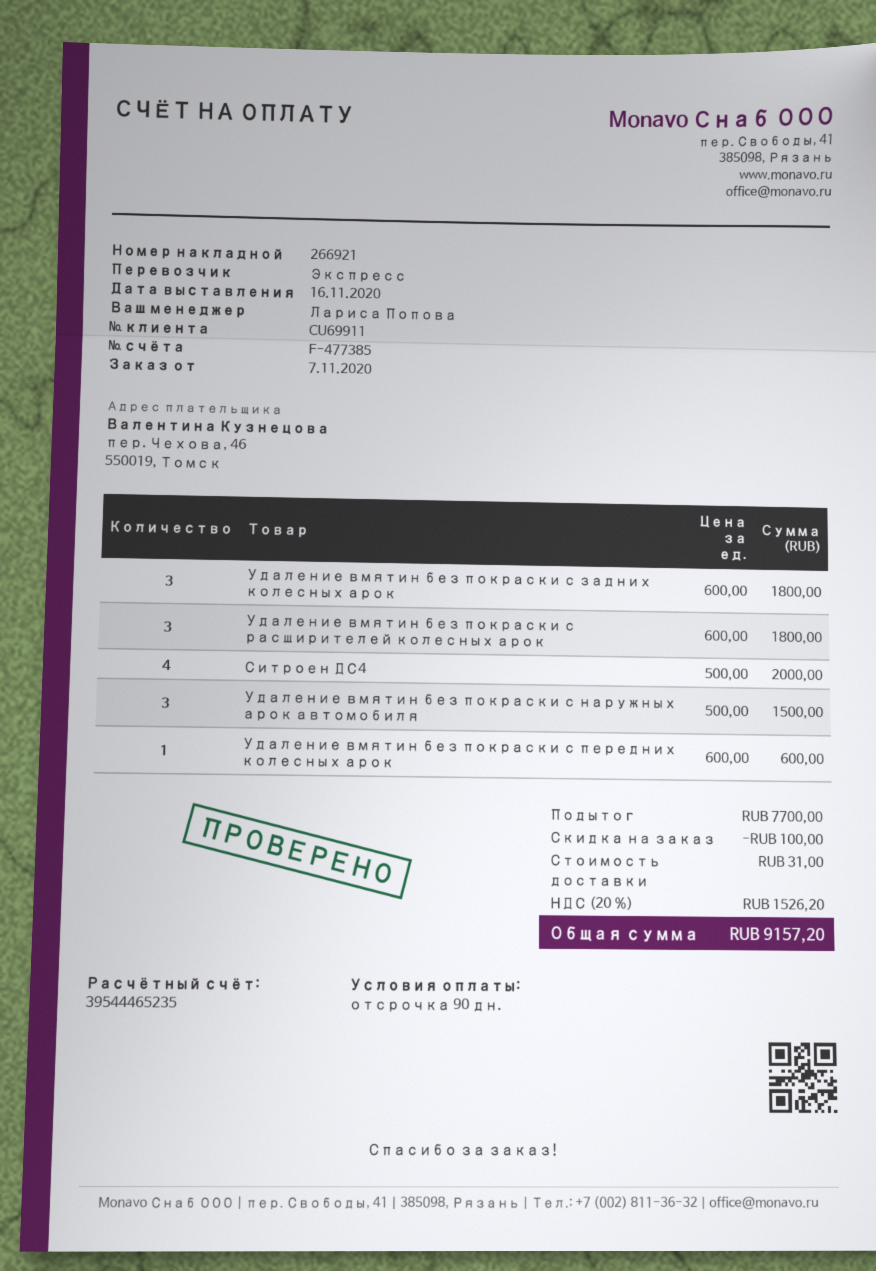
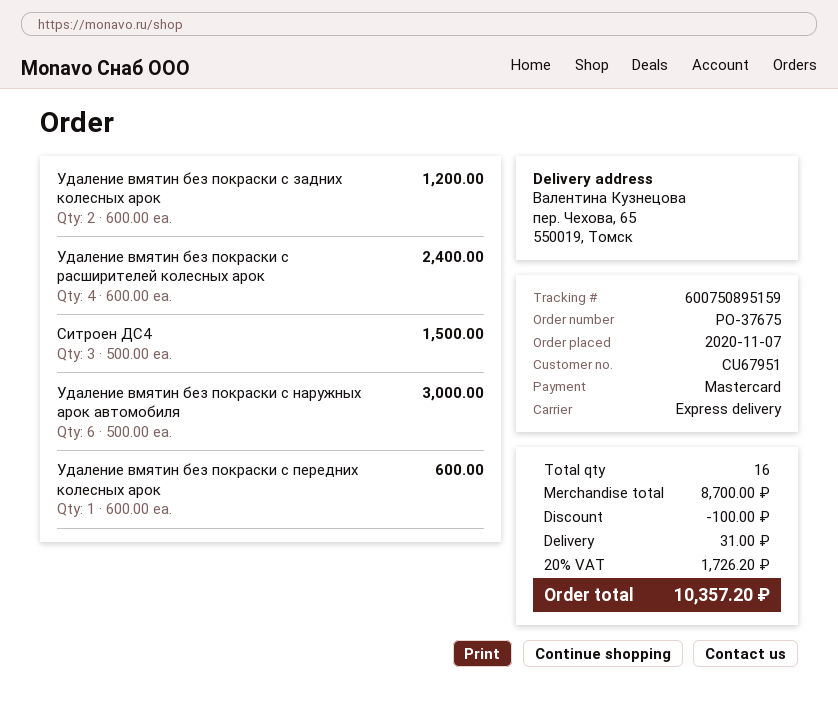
customer number: CU69911 -> CU67951
Удаление вмятин без покраски с задних колесных арок: 3 x 600.00 = 1800.00 -> 2 x 600.00 = 1200.00
Удаление вмятин без покраски с расширителей колесных арок: 3 x 600.00 = 1800.00 -> 4 x 600.00 = 2400.00
Ситроен ДС4: 4 x 500.00 = 2000.00 -> 3 x 500.00 = 1500.00
Удаление вмятин без покраски с наружных арок автомобиля: 3 x 500.00 = 1500.00 -> 6 x 500.00 = 3000.00
subtotal: 7700.00 -> 8700.00
tax: 20% = 1526.20 -> 20% = 1726.20
total: 9157.20 -> 10357.20

